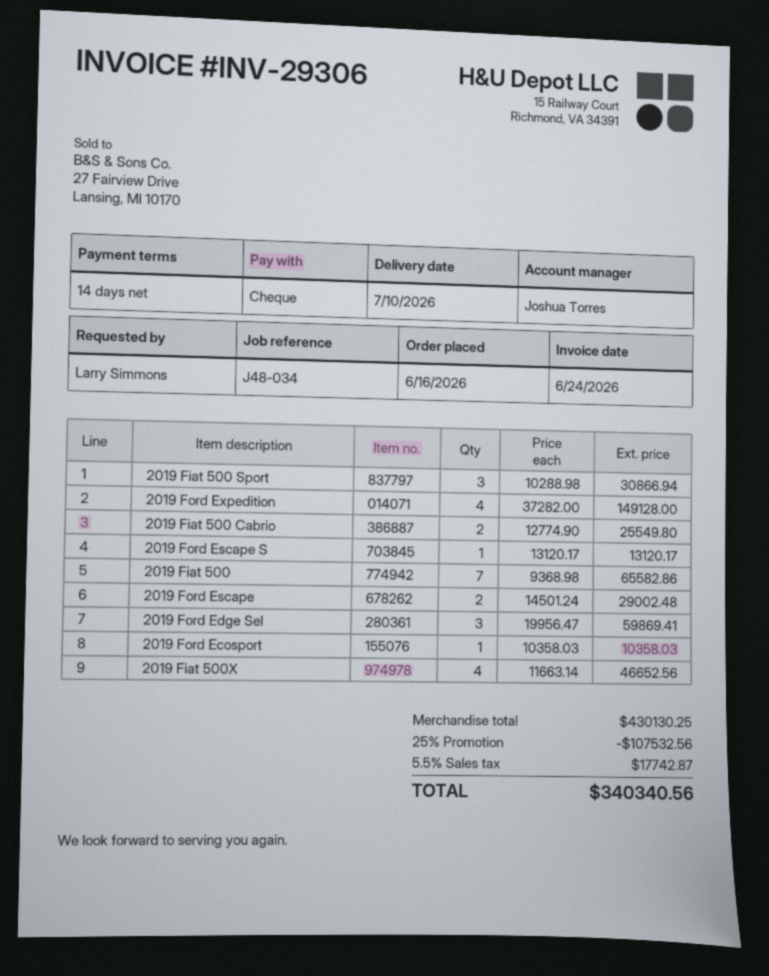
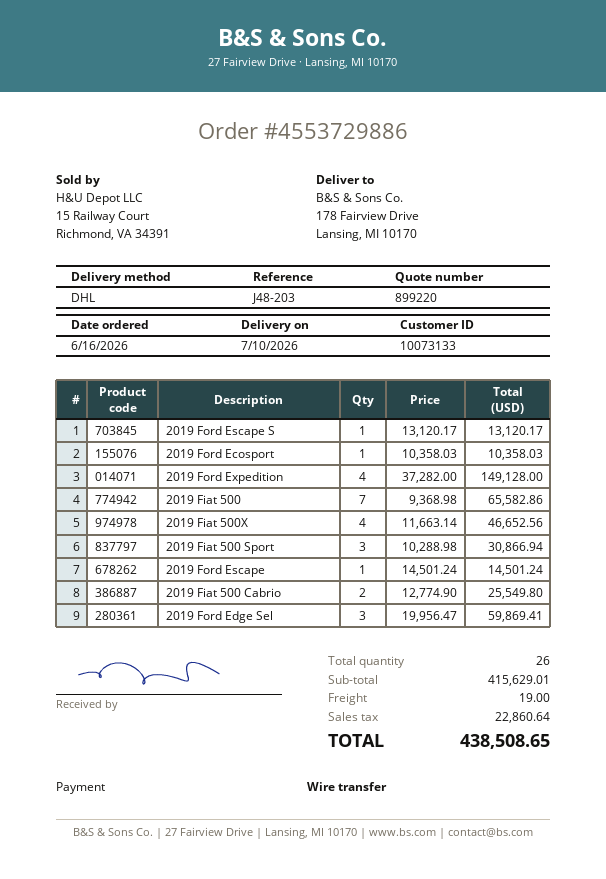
reference: J48-034 -> J48-203
payment method: cheque -> bank transfer
2019 Ford Escape: 2 x 14501.24 = 29002.48 -> 1 x 14501.24 = 14501.24
subtotal: 430130.25 -> 415629.01
discount: 25% = 107532.56 -> none
shipping: none -> 19.00
tax: 17742.87 -> 22860.64
total: 340340.56 -> 438508.65

